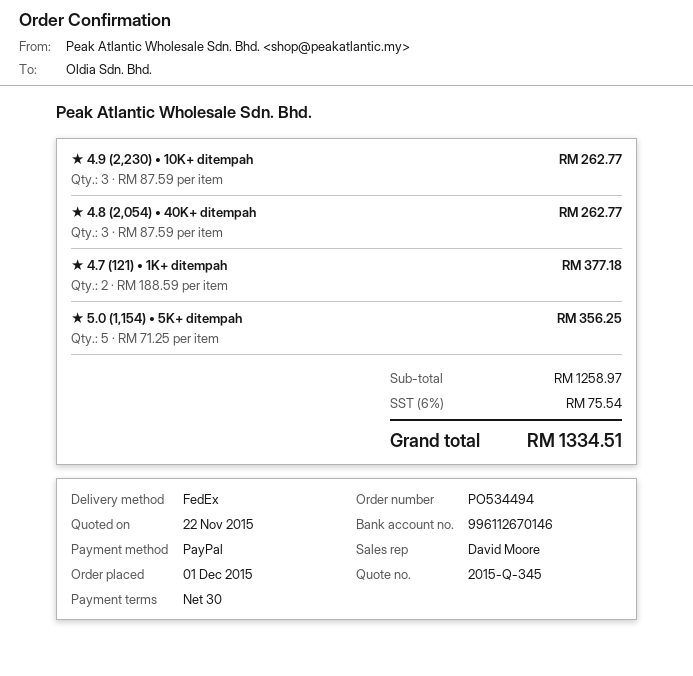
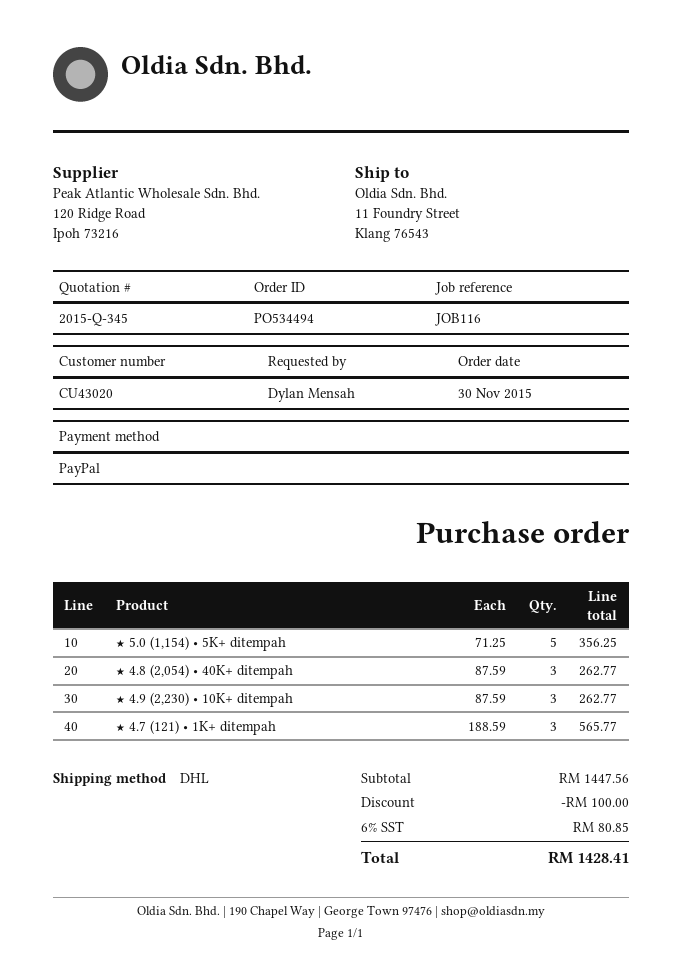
order date: 2015-12-01 -> 2015-11-30
shipping method: FedEx -> DHL
★ 4.7 (121) • 1K+ ditempah: 2 x 188.59 = 377.18 -> 3 x 188.59 = 565.77
subtotal: 1258.97 -> 1447.56
discount: none -> 100.00
tax: 6% = 75.54 -> 6% = 80.85
total: 1334.51 -> 1428.41

